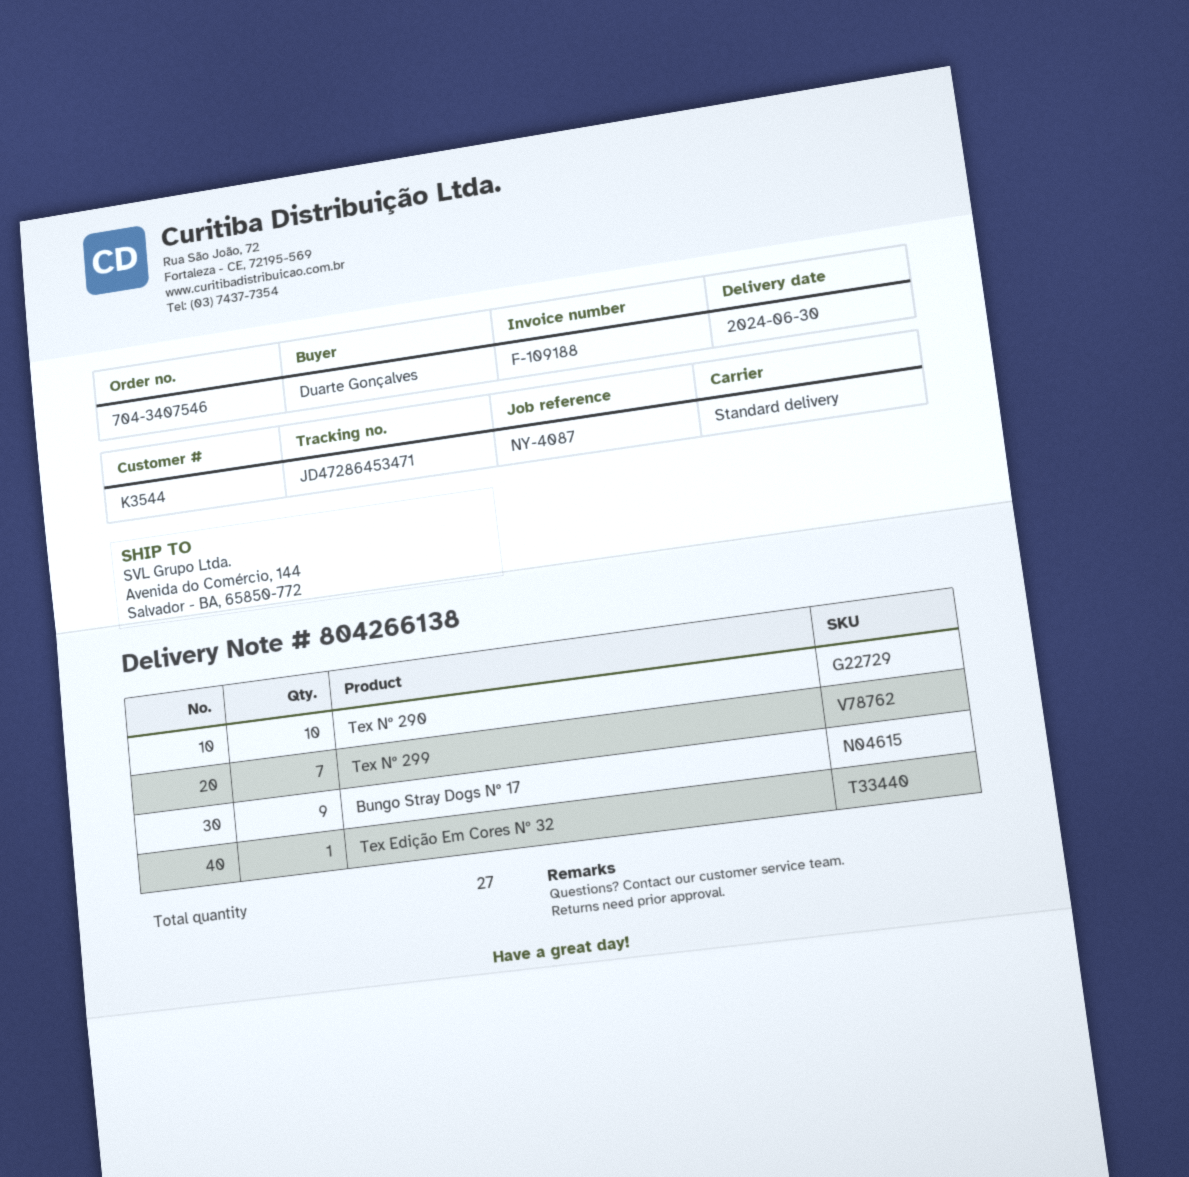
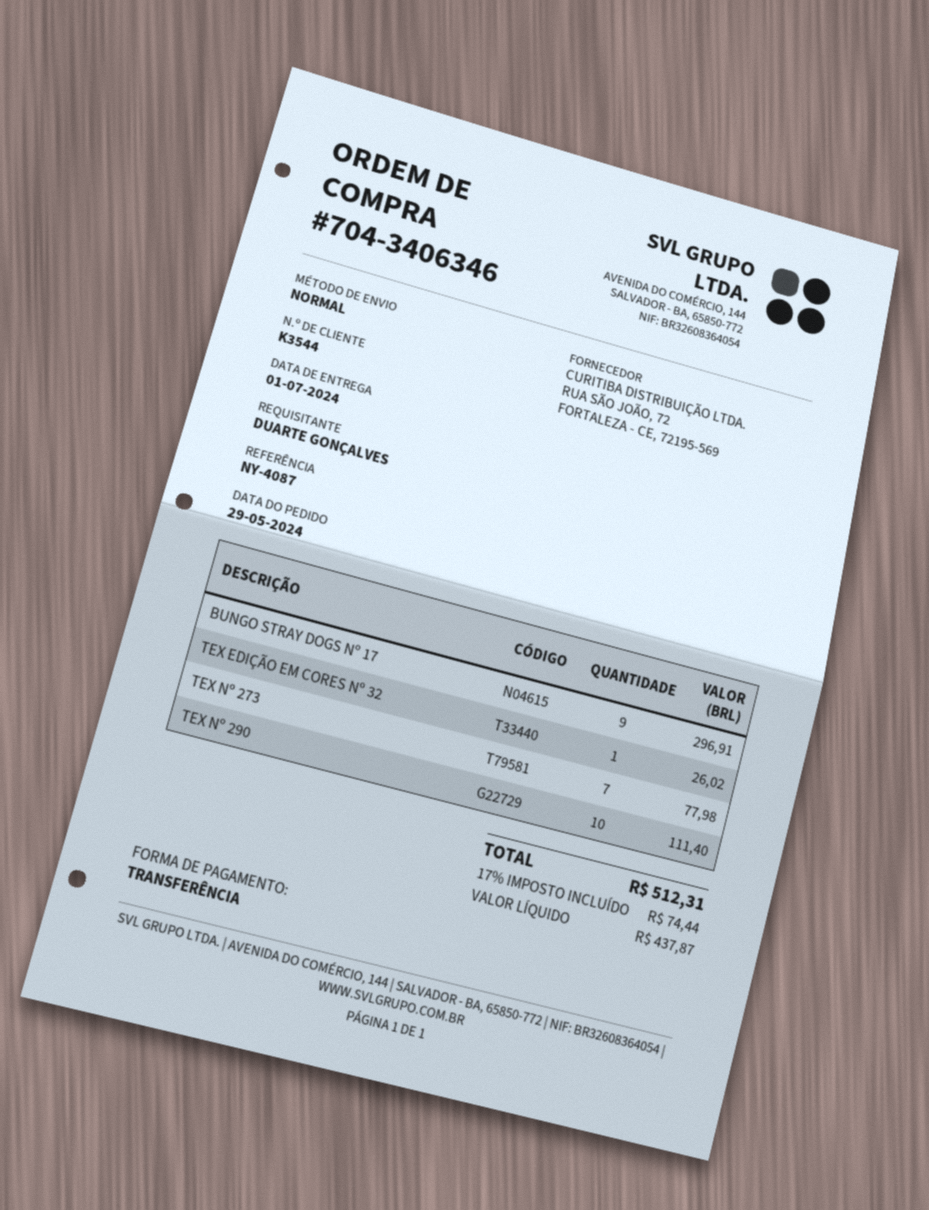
order number: 704-3407546 -> 704-3406346
delivery date: 2024-06-30 -> 2024-07-01
Tex Nº 299: 7 -> none
TEX Nº 273: none -> 7

